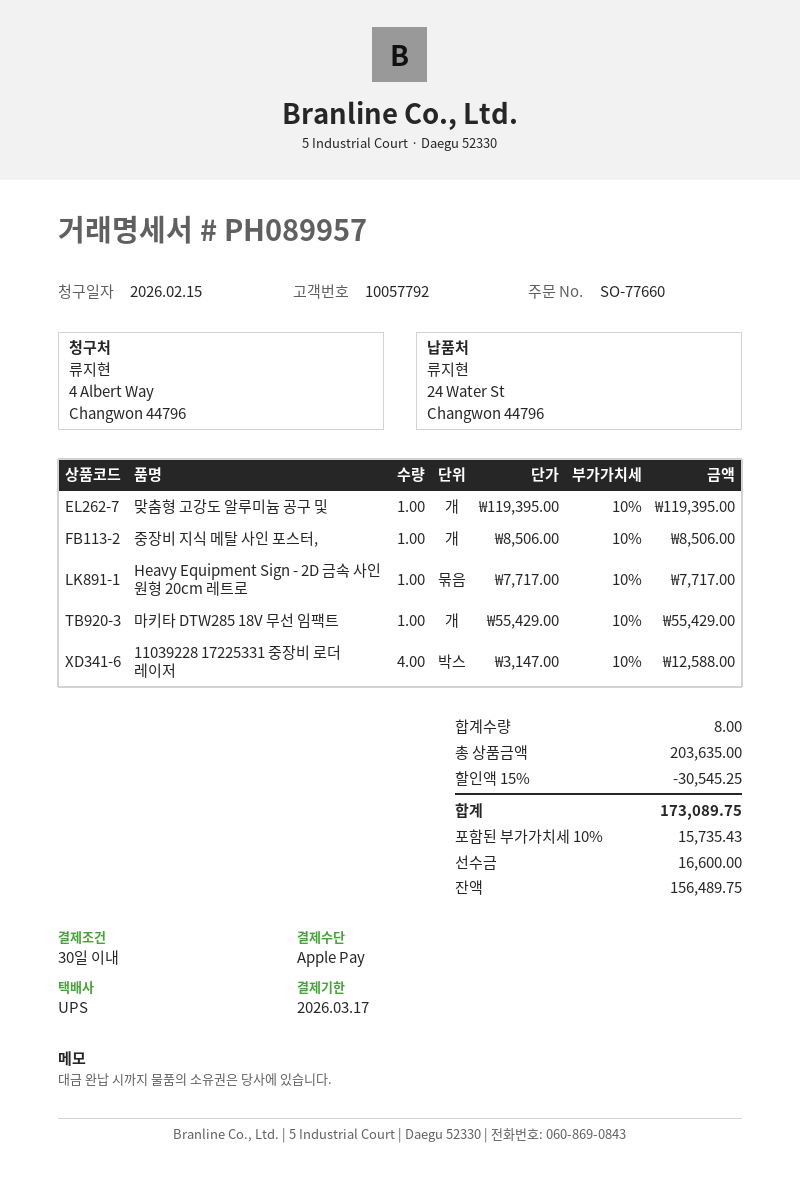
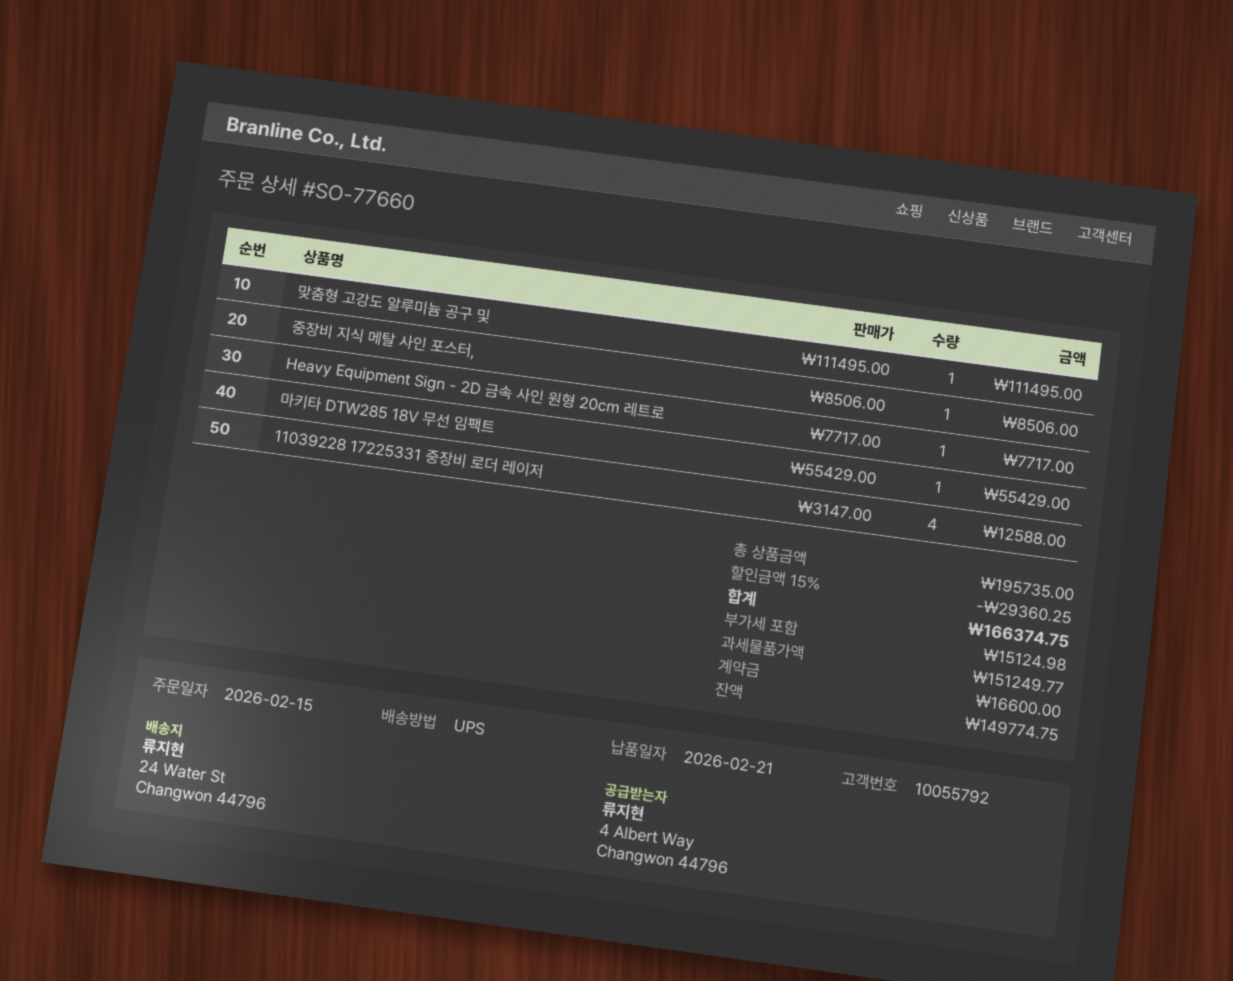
customer number: 10057792 -> 10055792
맞춤형 고강도 알루미늄 공구 및: 1 x 119395.00 = 119395.00 -> 1 x 111495.00 = 111495.00
subtotal: 203635.00 -> 195735.00
discount: 15% = 30545.25 -> 15% = 29360.25
tax: 15735.43 -> 15124.98
total: 173089.75 -> 166374.75
balance: 156489.75 -> 149774.75

